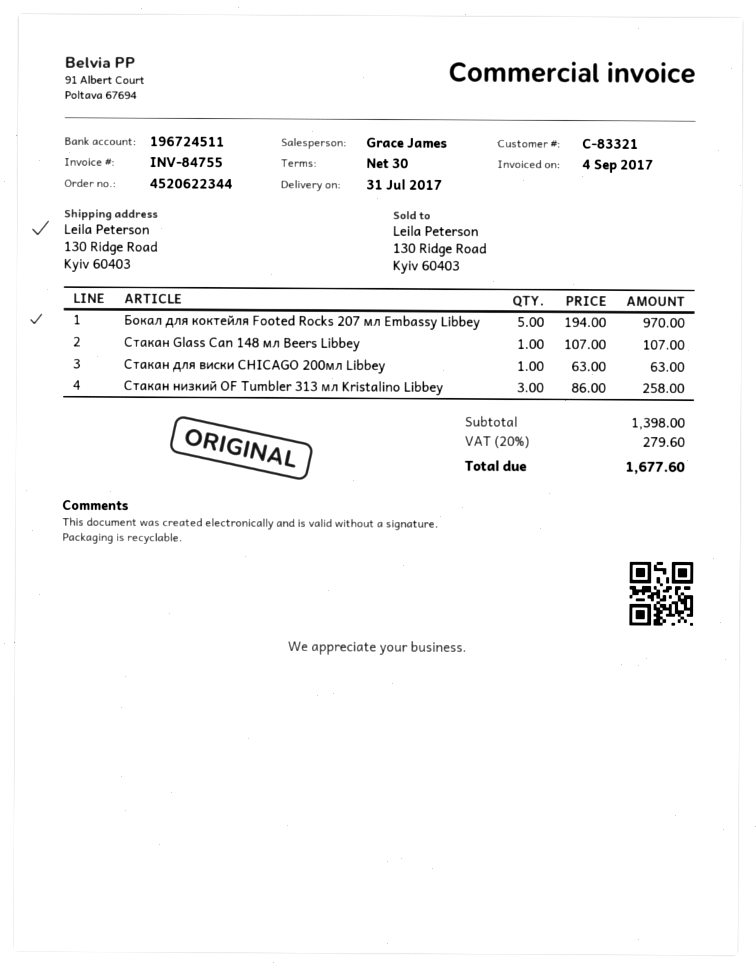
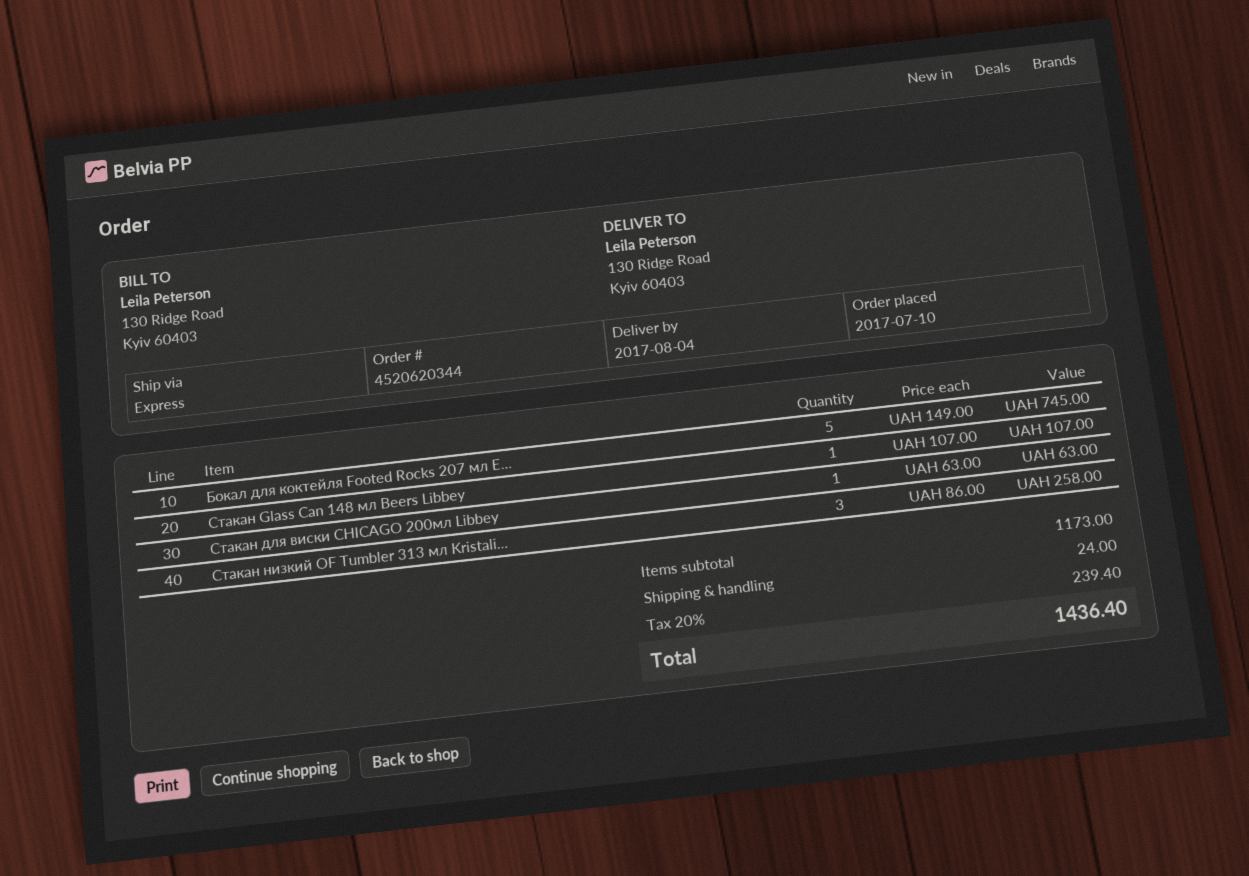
order number: 4520622344 -> 4520620344
delivery date: 2017-07-31 -> 2017-08-04
Бокал для коктейля Footed Rocks 207 мл Embassy Libbey: 5 x 194.00 = 970.00 -> 5 x 149.00 = 745.00
subtotal: 1398.00 -> 1173.00
shipping: none -> 24.00
tax: 20% = 279.60 -> 20% = 239.40
total: 1677.60 -> 1436.40

